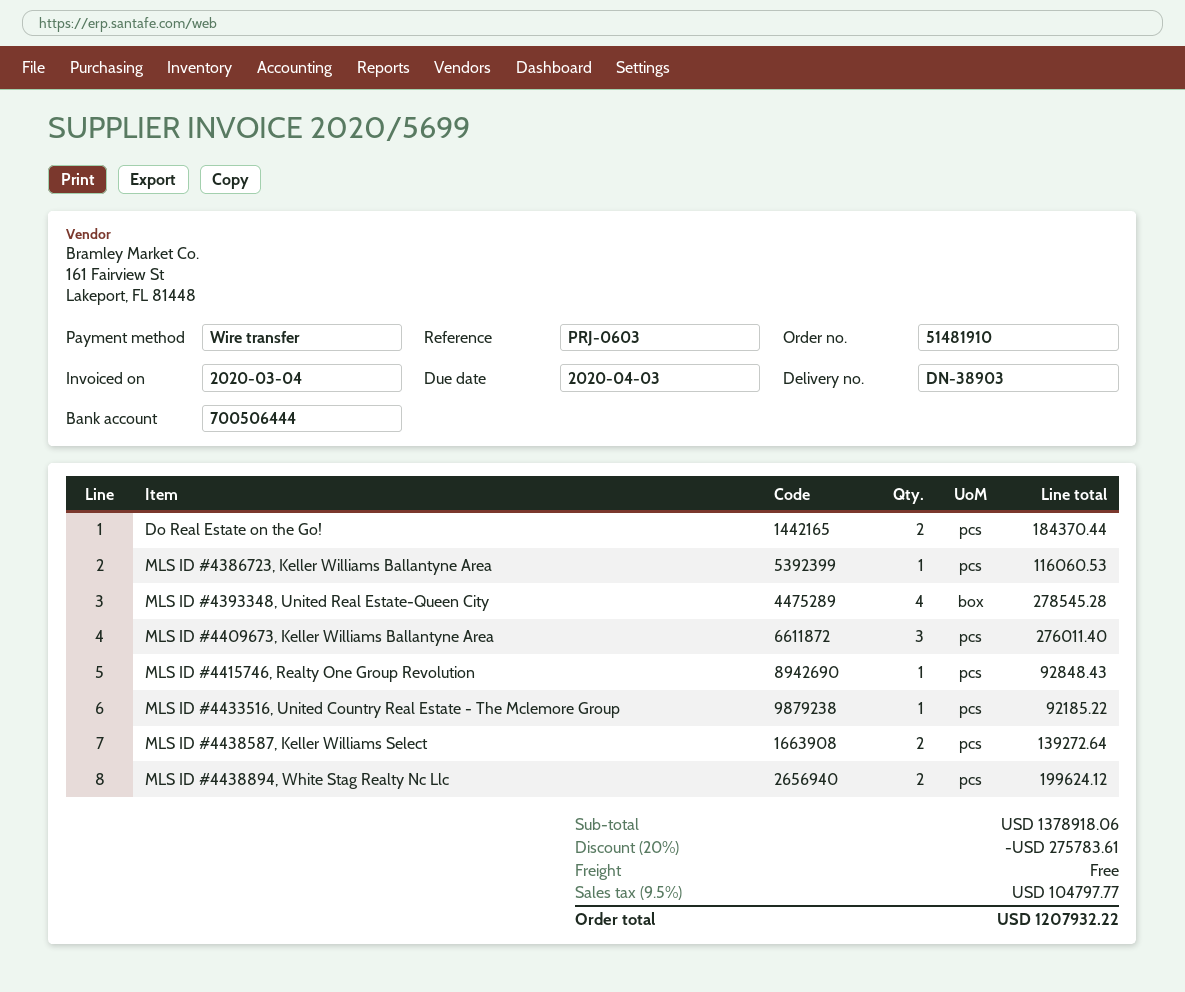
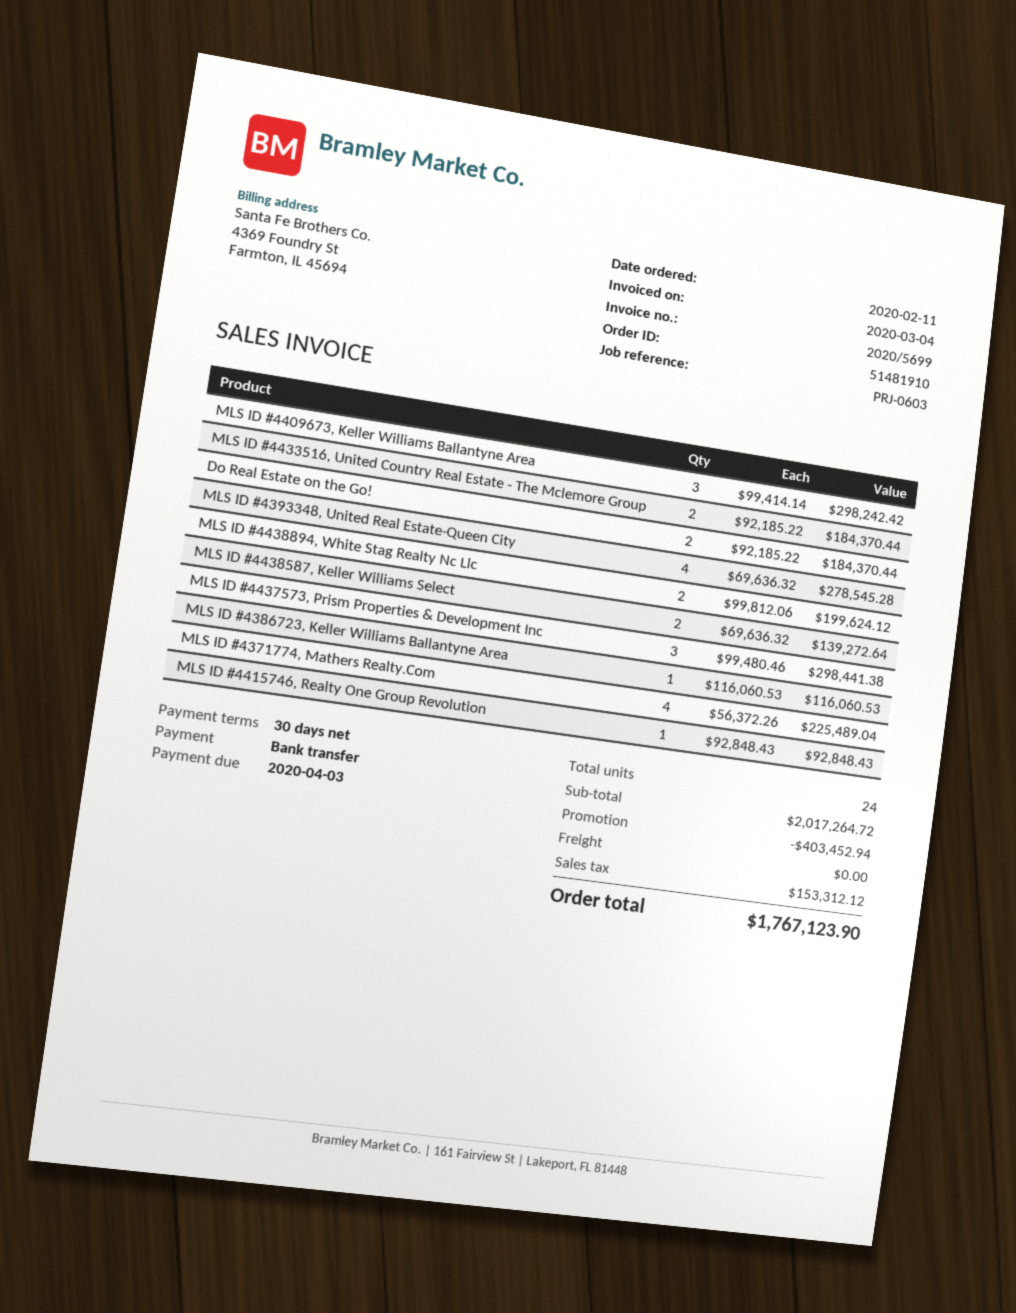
MLS ID #4409673, Keller Williams Ballantyne Area: 3 for 276011.40 -> 3 for 298242.42
MLS ID #4433516, United Country Real Estate - The Mclemore Group: 1 for 92185.22 -> 2 for 184370.44
MLS ID #4437573, Prism Properties & Development Inc: none -> 3 for 298441.38
MLS ID #4371774, Mathers Realty.Com: none -> 4 for 225489.04
subtotal: 1378918.06 -> 2017264.72
discount: 275783.61 -> 403452.94
tax: 104797.77 -> 153312.12
total: 1207932.22 -> 1767123.90

